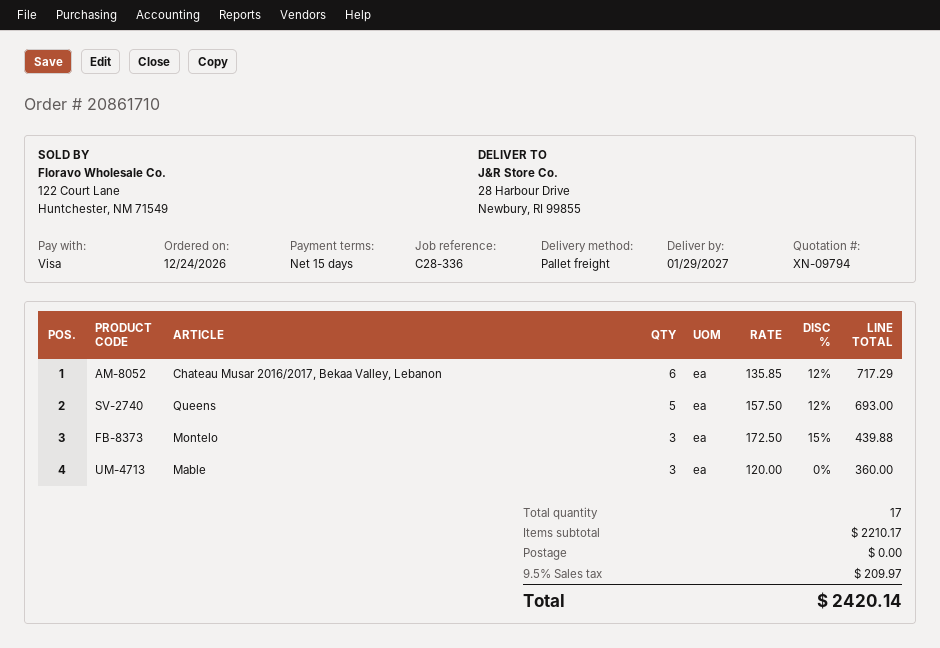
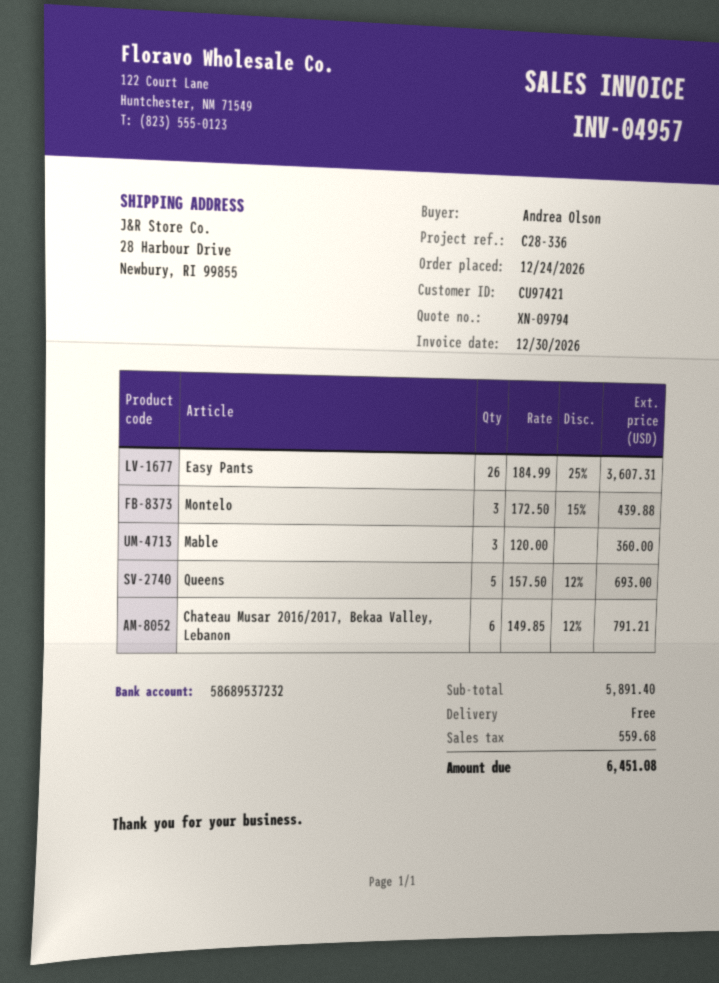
Chateau Musar 2016/2017, Bekaa Valley, Lebanon: 6 x 135.85 - 12% = 717.29 -> 6 x 149.85 - 12% = 791.21
Easy Pants: none -> 26 x 184.99 - 25% = 3607.31
subtotal: 2210.17 -> 5891.40
tax: 209.97 -> 559.68
total: 2420.14 -> 6451.08

